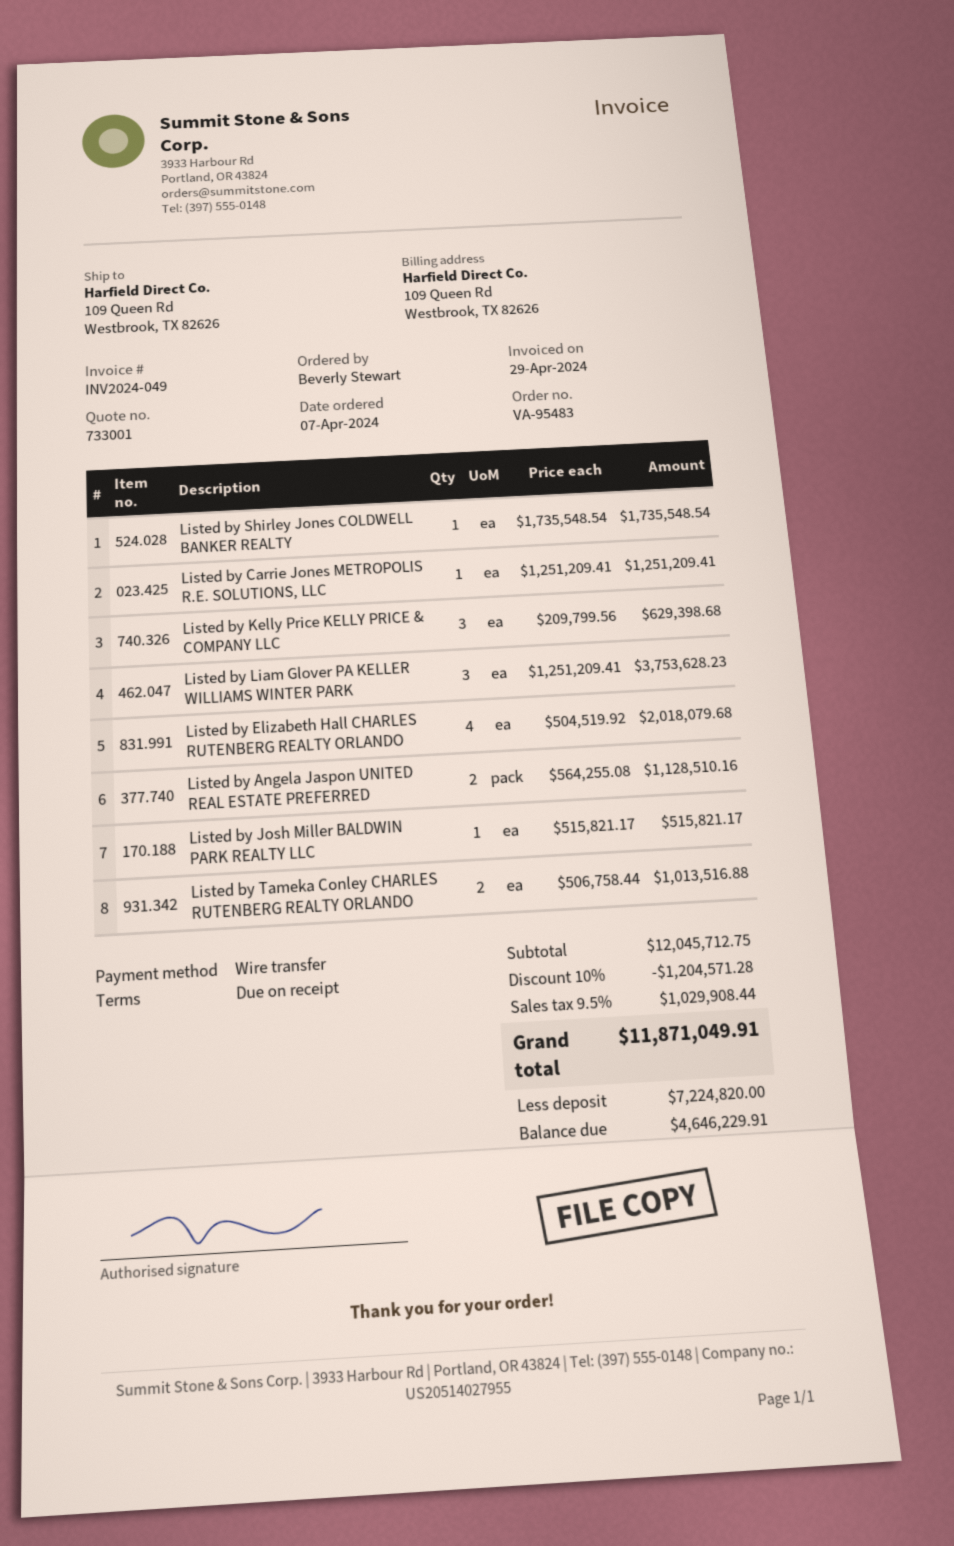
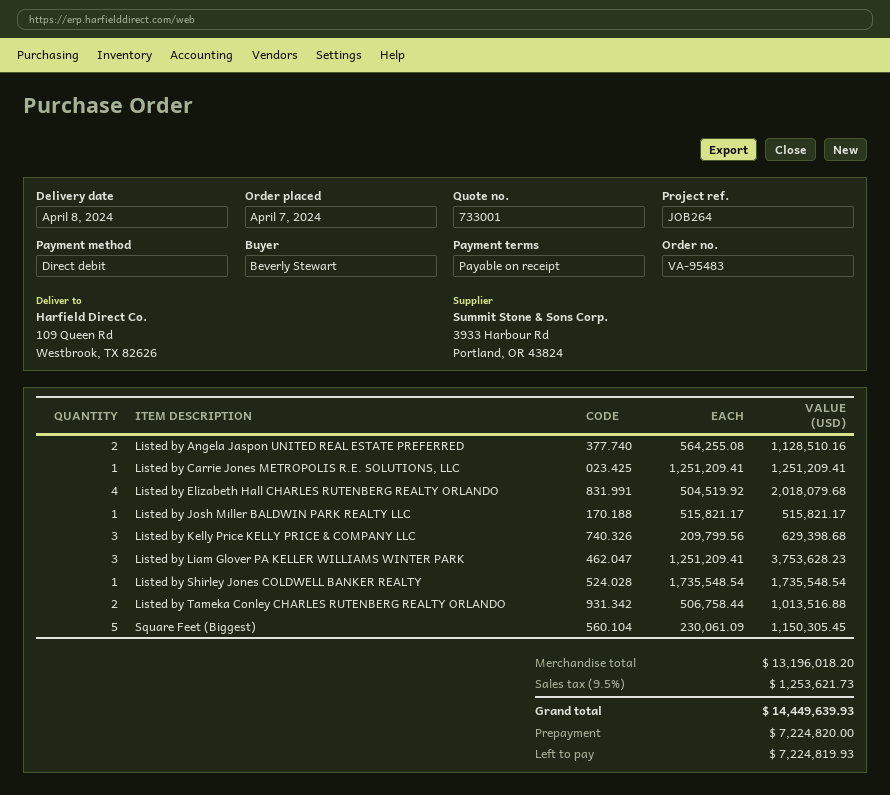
payment method: bank transfer -> direct debit
Square Feet (Biggest): none -> 5 x 230061.09 = 1150305.45
subtotal: 12045712.75 -> 13196018.20
discount: 10% = 1204571.28 -> none
tax: 9.5% = 1029908.44 -> 9.5% = 1253621.73
total: 11871049.91 -> 14449639.93
balance: 4646229.91 -> 7224819.93

